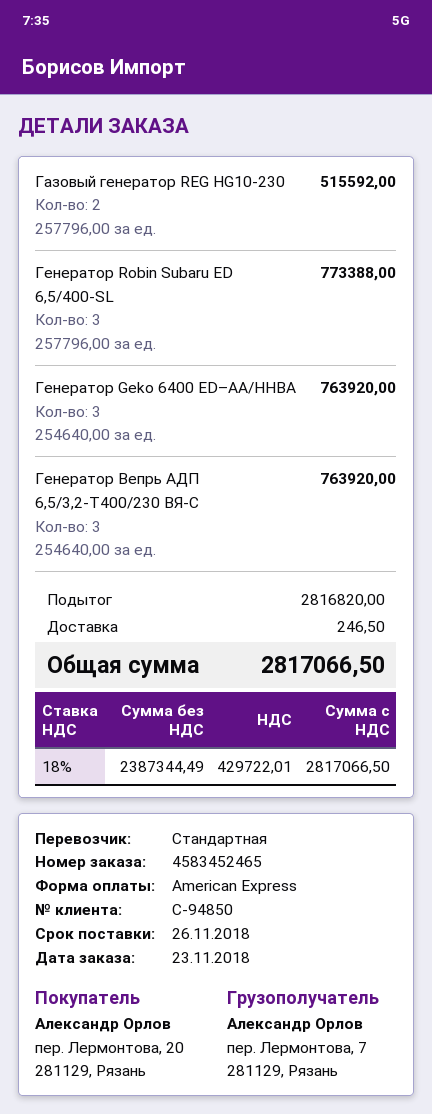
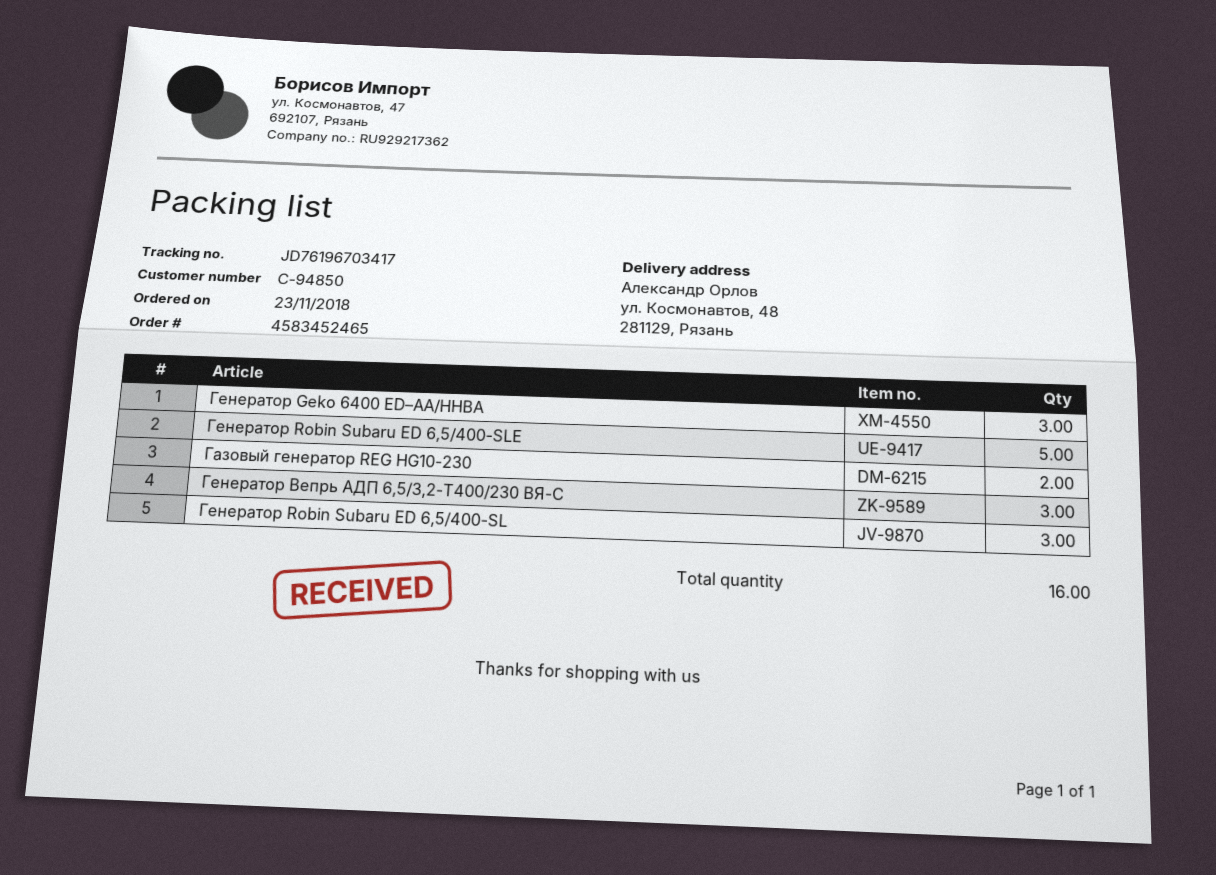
ship to: пер. Лермонтова, 7, 281129, Рязань -> ул. Космонавтов, 48, 281129, Рязань
Генератор Robin Subaru ED 6,5/400-SLE: none -> 5

